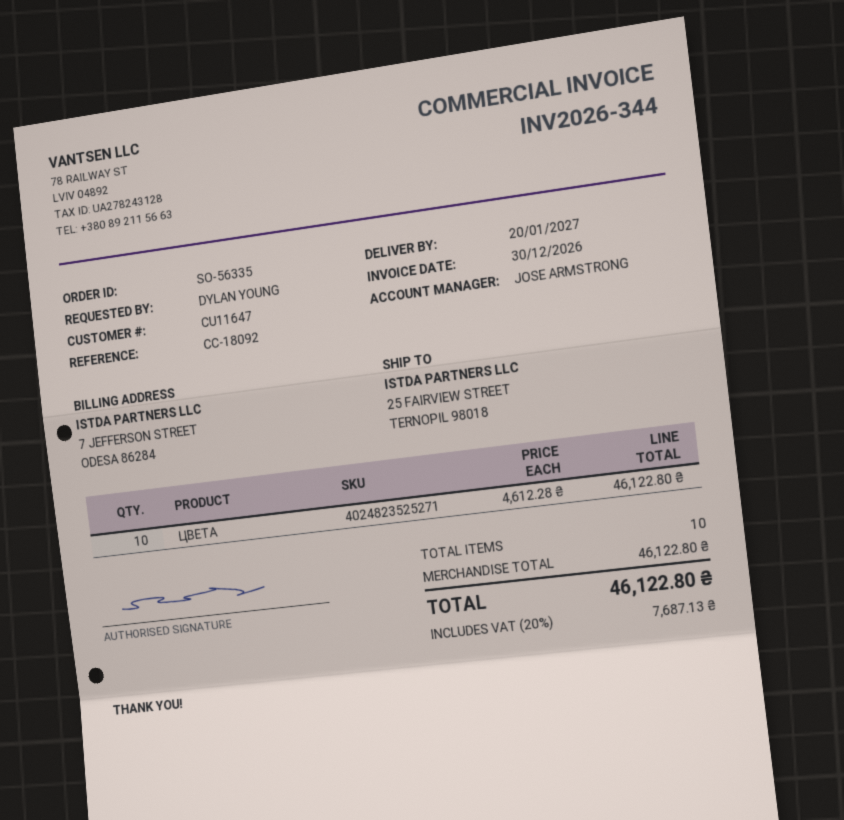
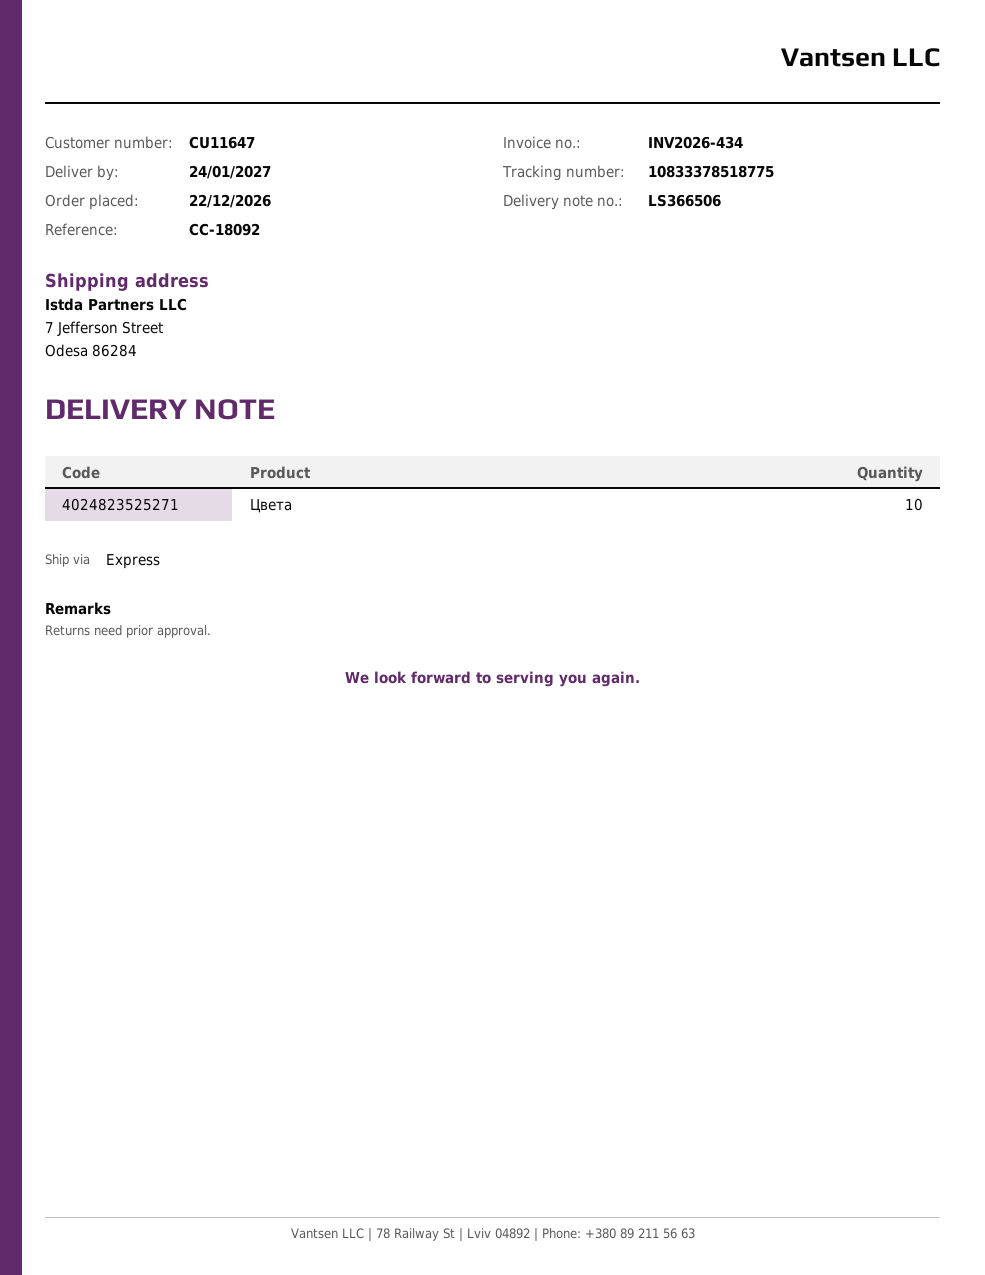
delivery date: 2027-01-20 -> 2027-01-24
invoice number: INV2026-344 -> INV2026-434
ship to: 25 FAIRVIEW STREET, TERNOPIL 98018 -> 7 Jefferson Street, Odesa 86284

